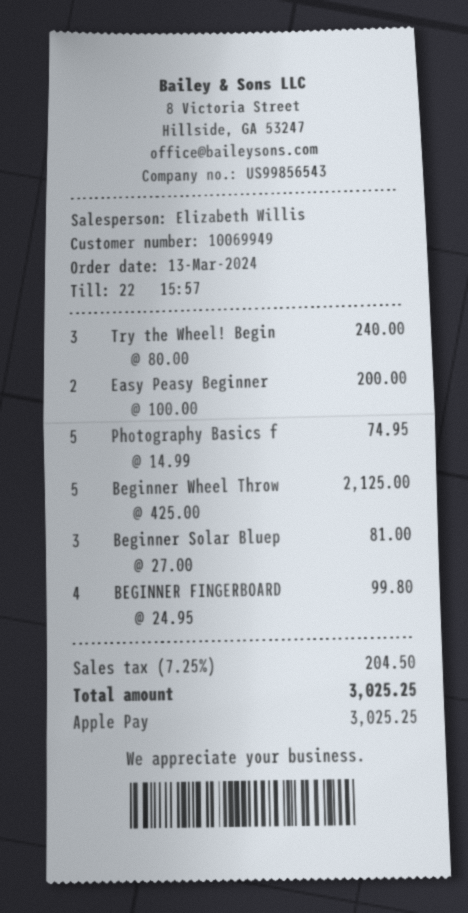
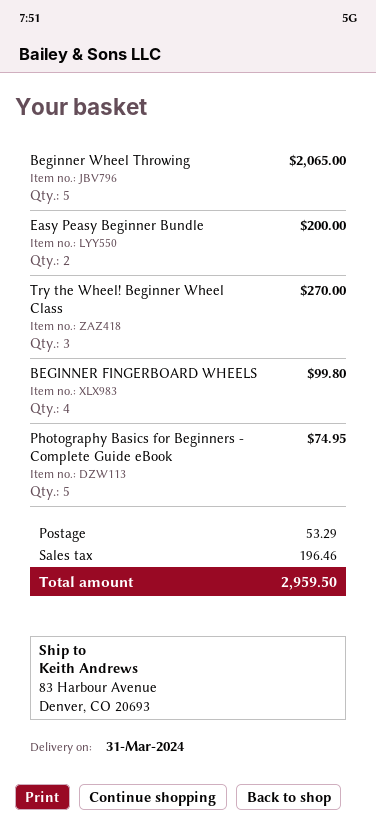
Try the Wheel! Begin: 3 for 240.00 -> 3 for 270.00
Beginner Wheel Throw: 5 for 2125.00 -> 5 for 2065.00
Beginner Solar Bluep: 3 for 81.00 -> none
shipping: none -> 53.29
tax: 204.50 -> 196.46
total: 3025.25 -> 2959.50

